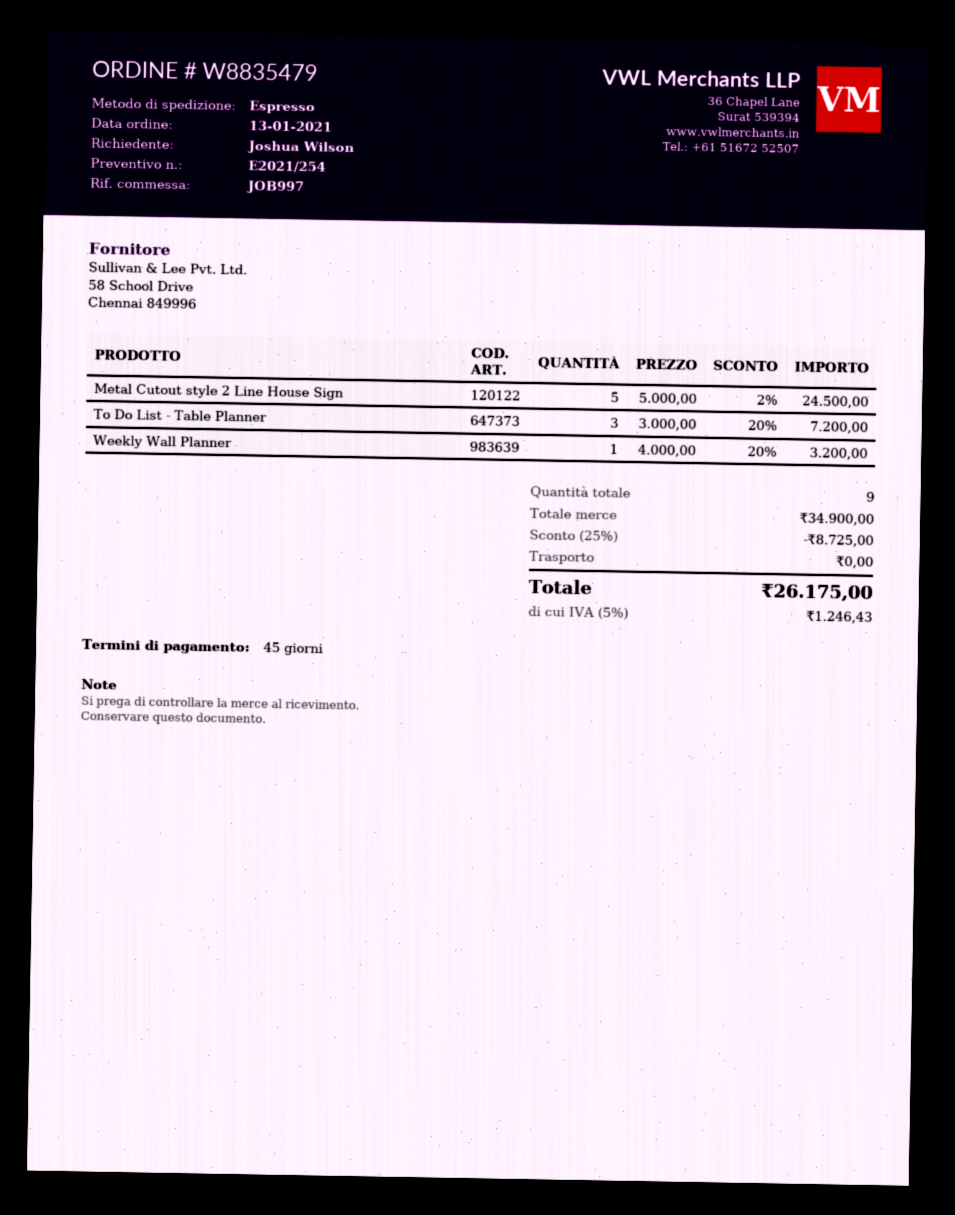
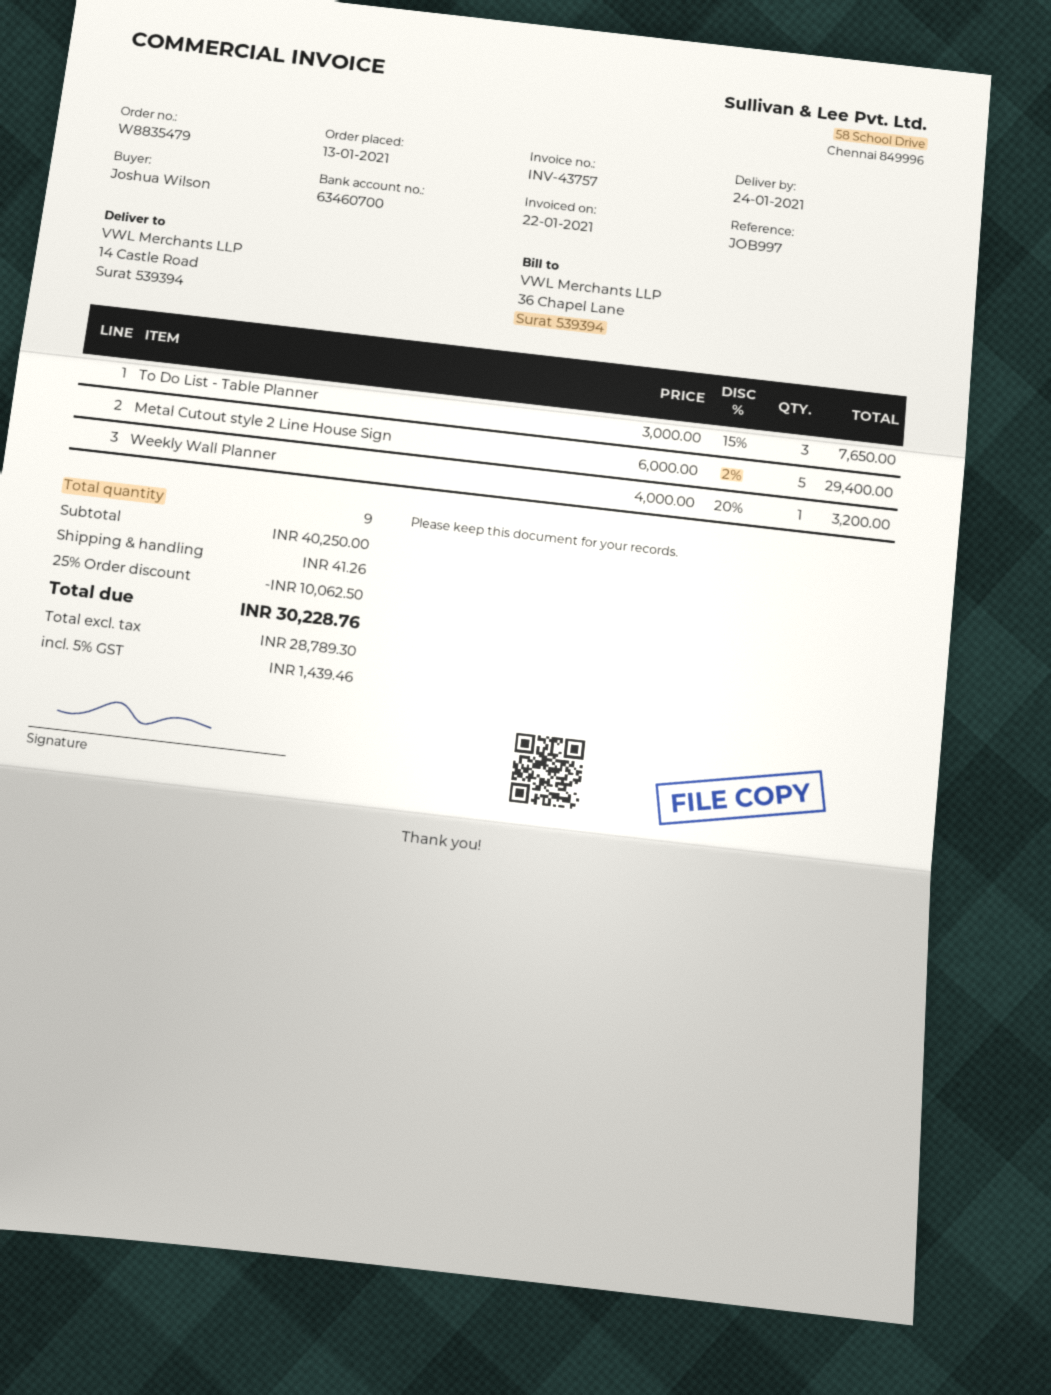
Metal Cutout style 2 Line House Sign: 5 x 5000.00 - 2% = 24500.00 -> 5 x 6000.00 - 2% = 29400.00
To Do List - Table Planner: 3 x 3000.00 - 20% = 7200.00 -> 3 x 3000.00 - 15% = 7650.00
subtotal: 34900.00 -> 40250.00
discount: 25% = 8725.00 -> 25% = 10062.50
shipping: 0.00 -> 41.26
tax: 5% = 1246.43 -> 5% = 1439.46
total: 26175.00 -> 30228.76

